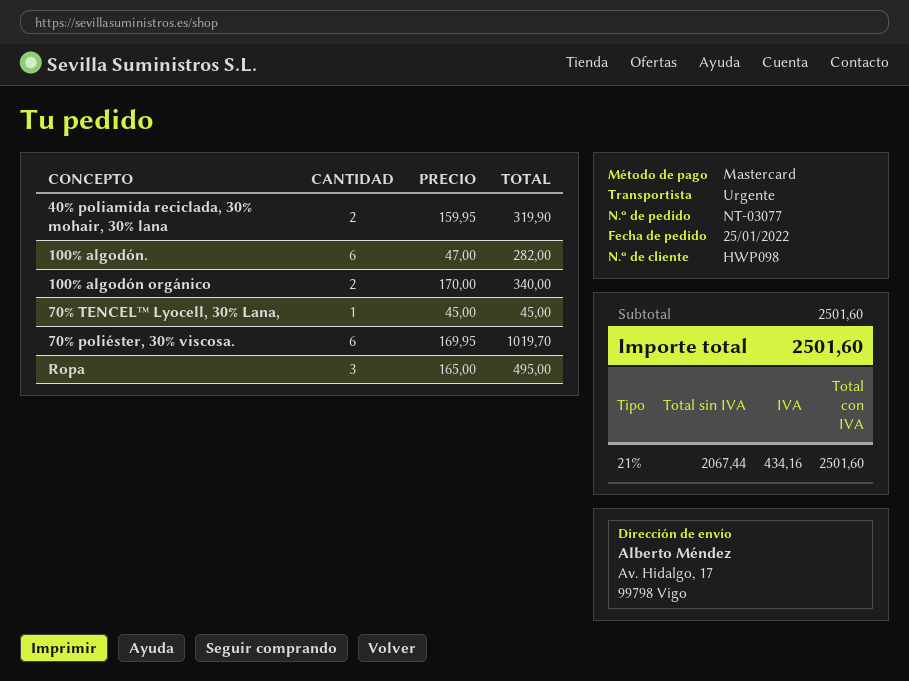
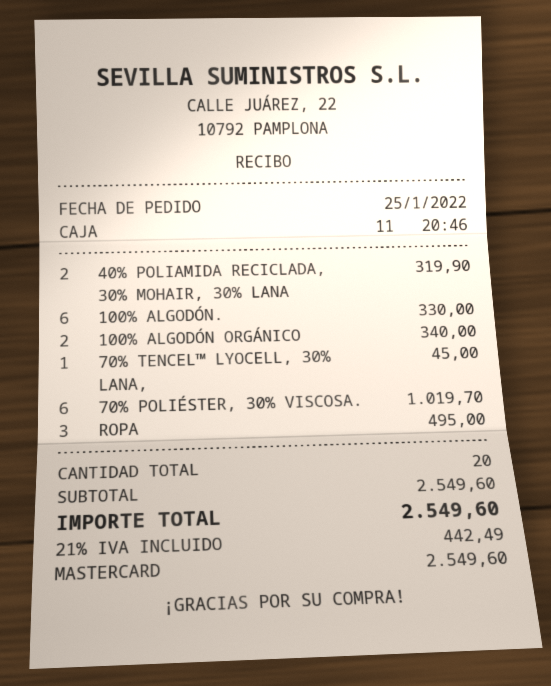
100% algodón.: 6 for 282.00 -> 6 for 330.00
subtotal: 2501.60 -> 2549.60
tax: 21% = 434.16 -> 21% = 442.49
total: 2501.60 -> 2549.60

